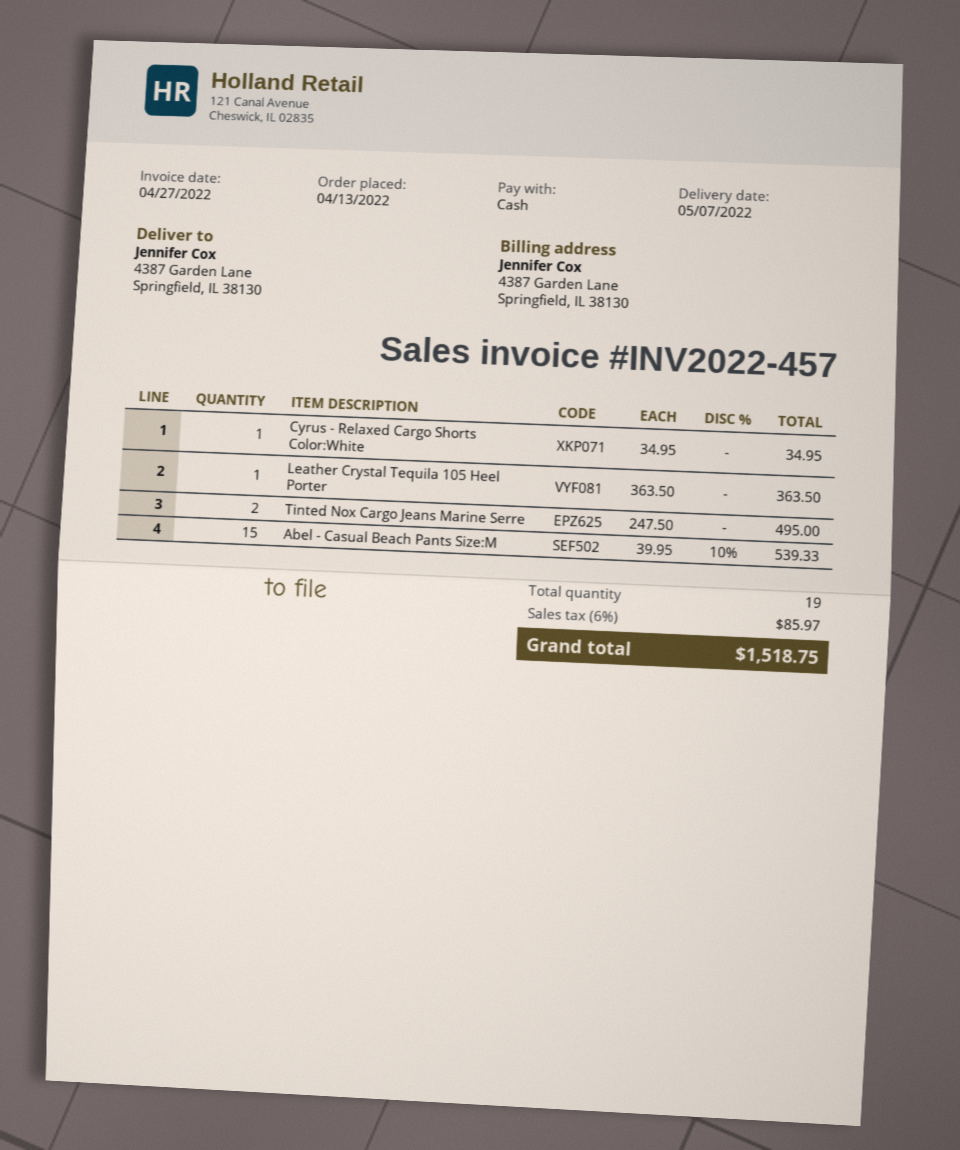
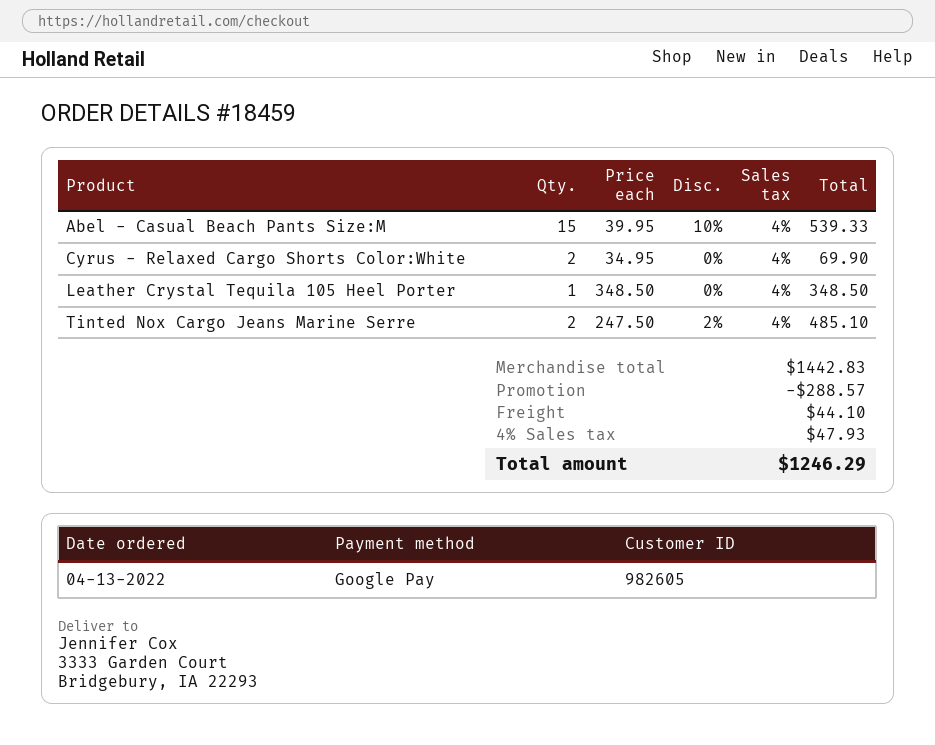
payment method: cash -> Google Pay
ship to: 4387 Garden Lane, Springfield, IL 38130 -> 3333 Garden Court, Bridgebury, IA 22293
Cyrus - Relaxed Cargo Shorts Color:White: 1 x 34.95 = 34.95 -> 2 x 34.95 = 69.90
Leather Crystal Tequila 105 Heel Porter: 1 x 363.50 = 363.50 -> 1 x 348.50 = 348.50
Tinted Nox Cargo Jeans Marine Serre: 2 x 247.50 = 495.00 -> 2 x 247.50 - 2% = 485.10
discount: none -> 288.57
shipping: none -> 44.10
tax: 6% = 85.97 -> 4% = 47.93
total: 1518.75 -> 1246.29

